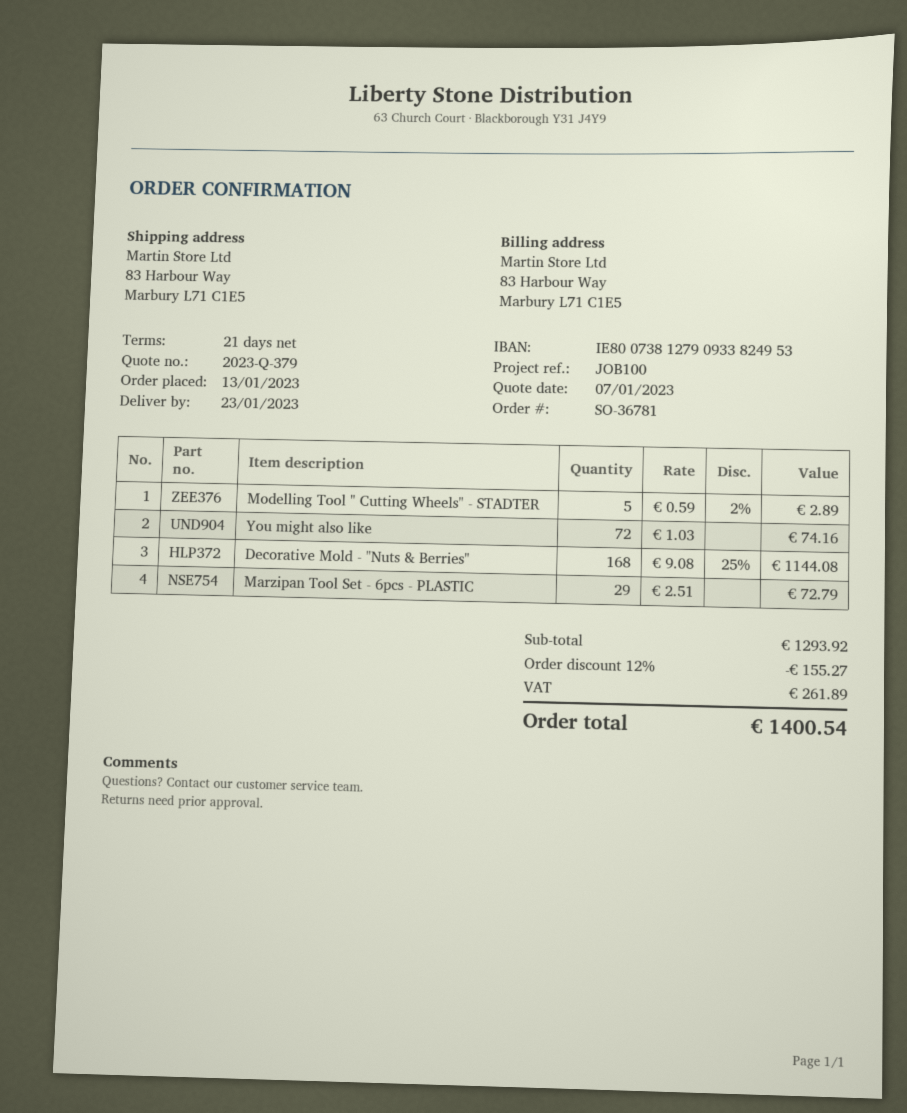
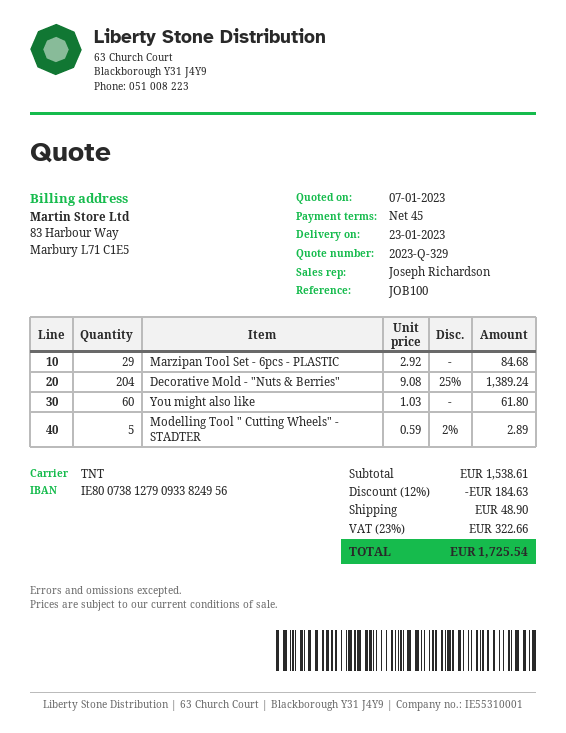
quote number: 2023-Q-379 -> 2023-Q-329
payment terms: 21 days -> 45 days
bank account: IE80073812790933824953 -> IE80073812790933824956
You might also like: 72 x 1.03 = 74.16 -> 60 x 1.03 = 61.80
Decorative Mold - "Nuts & Berries": 168 x 9.08 - 25% = 1144.08 -> 204 x 9.08 - 25% = 1389.24
Marzipan Tool Set - 6pcs - PLASTIC: 29 x 2.51 = 72.79 -> 29 x 2.92 = 84.68
subtotal: 1293.92 -> 1538.61
discount: 12% = 155.27 -> 12% = 184.63
shipping: none -> 48.90
tax: 261.89 -> 322.66
total: 1400.54 -> 1725.54

